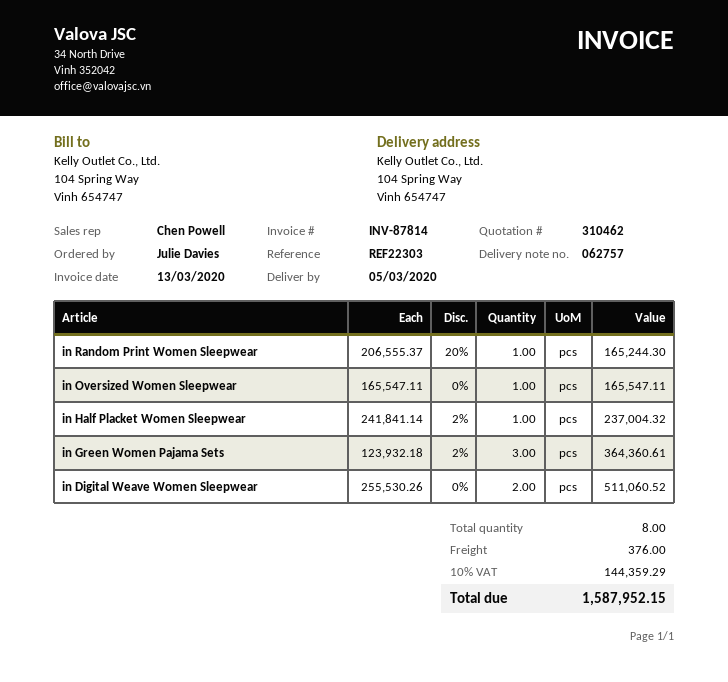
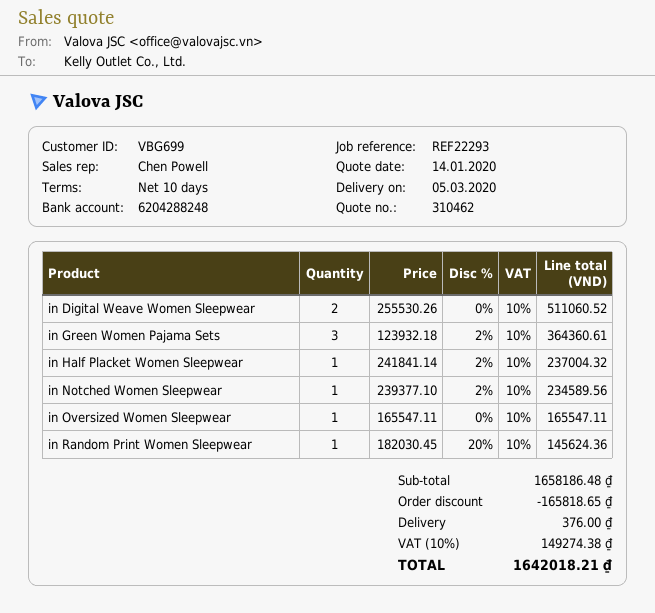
reference: REF22303 -> REF22293
in Random Print Women Sleepwear: 1 x 206555.37 - 20% = 165244.30 -> 1 x 182030.45 - 20% = 145624.36
in Notched Women Sleepwear: none -> 1 x 239377.10 - 2% = 234589.56
discount: none -> 165818.65
tax: 10% = 144359.29 -> 10% = 149274.38
total: 1587952.15 -> 1642018.21

